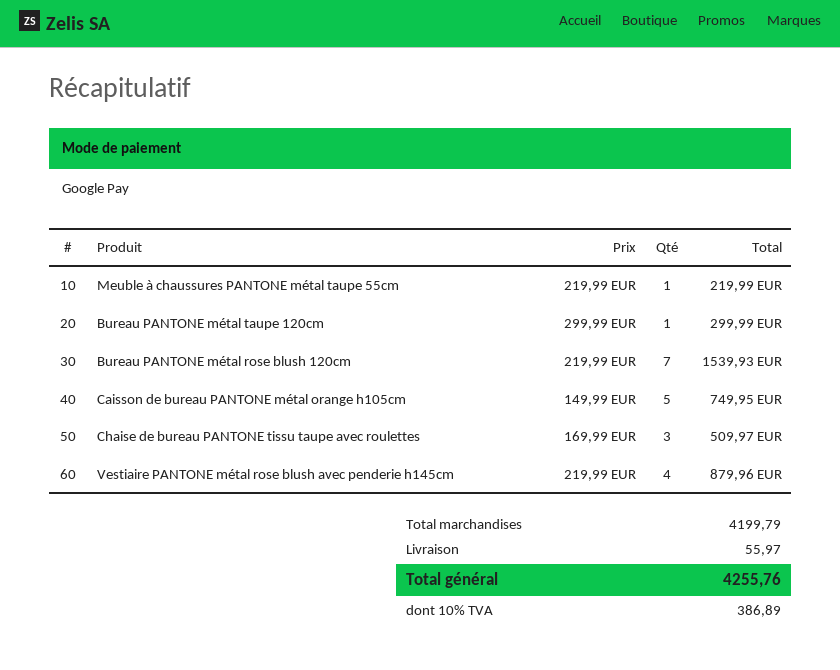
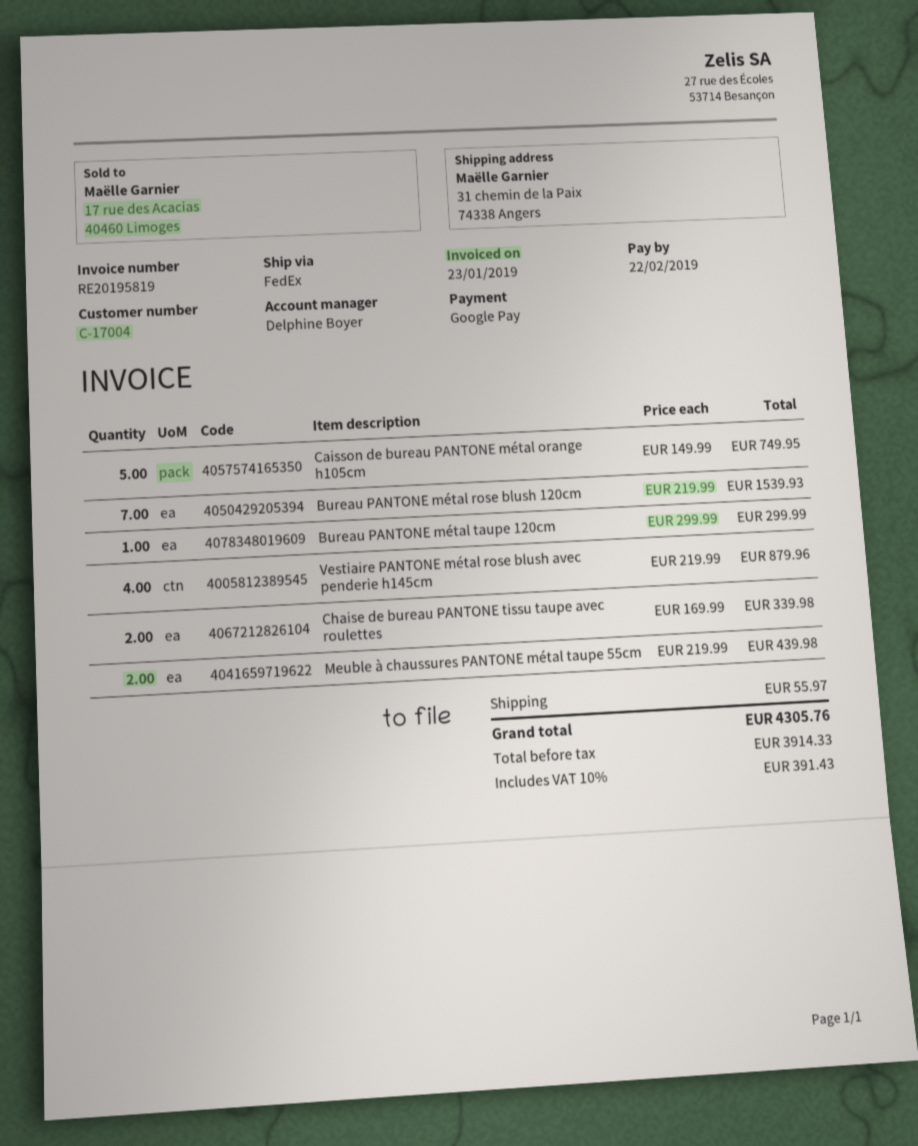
Meuble à chaussures PANTONE métal taupe 55cm: 1 x 219.99 = 219.99 -> 2 x 219.99 = 439.98
Chaise de bureau PANTONE tissu taupe avec roulettes: 3 x 169.99 = 509.97 -> 2 x 169.99 = 339.98
tax: 10% = 386.89 -> 10% = 391.43
total: 4255.76 -> 4305.76

